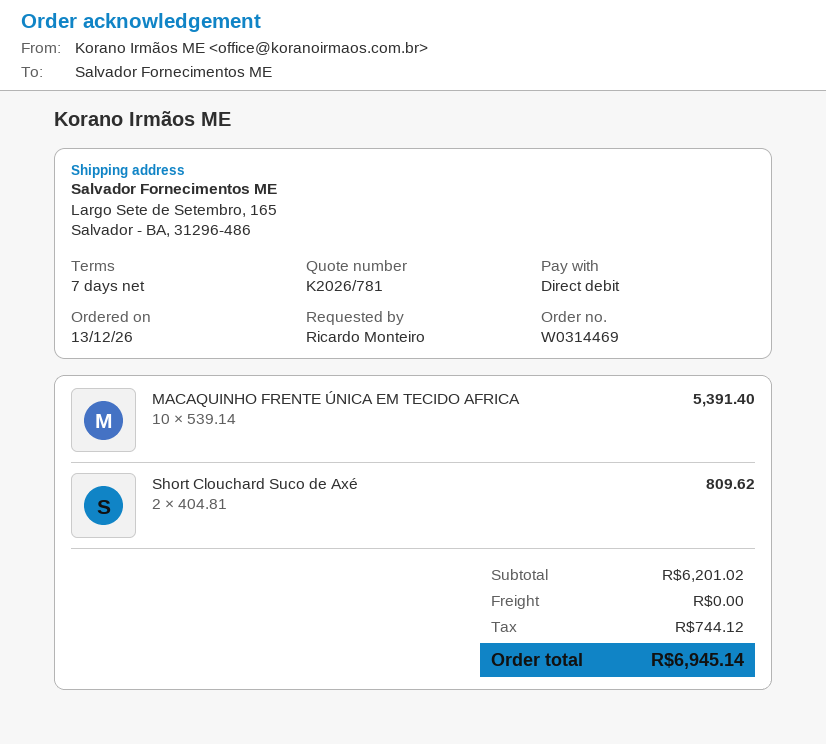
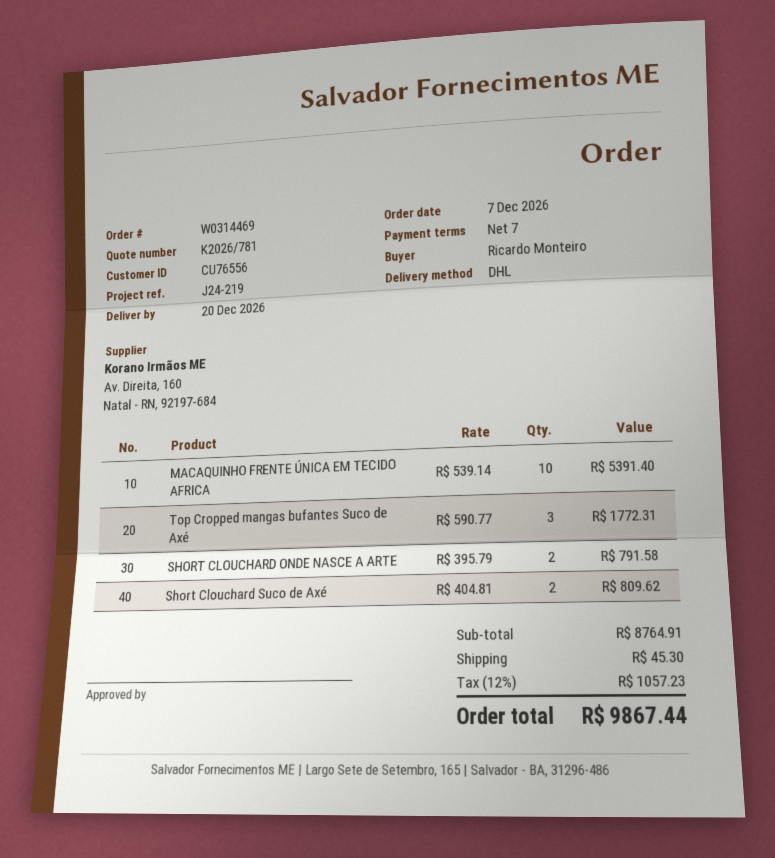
order date: 2026-12-13 -> 2026-12-07
Top Cropped mangas bufantes Suco de Axé: none -> 3 x 590.77 = 1772.31
SHORT CLOUCHARD ONDE NASCE A ARTE: none -> 2 x 395.79 = 791.58
subtotal: 6201.02 -> 8764.91
shipping: 0.00 -> 45.30
tax: 744.12 -> 1057.23
total: 6945.14 -> 9867.44

